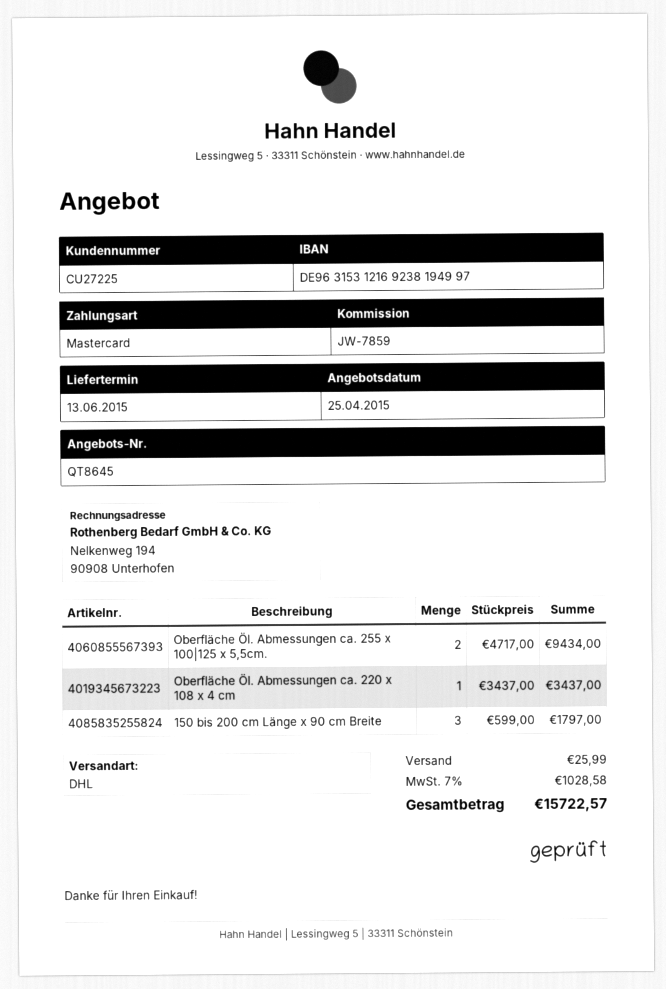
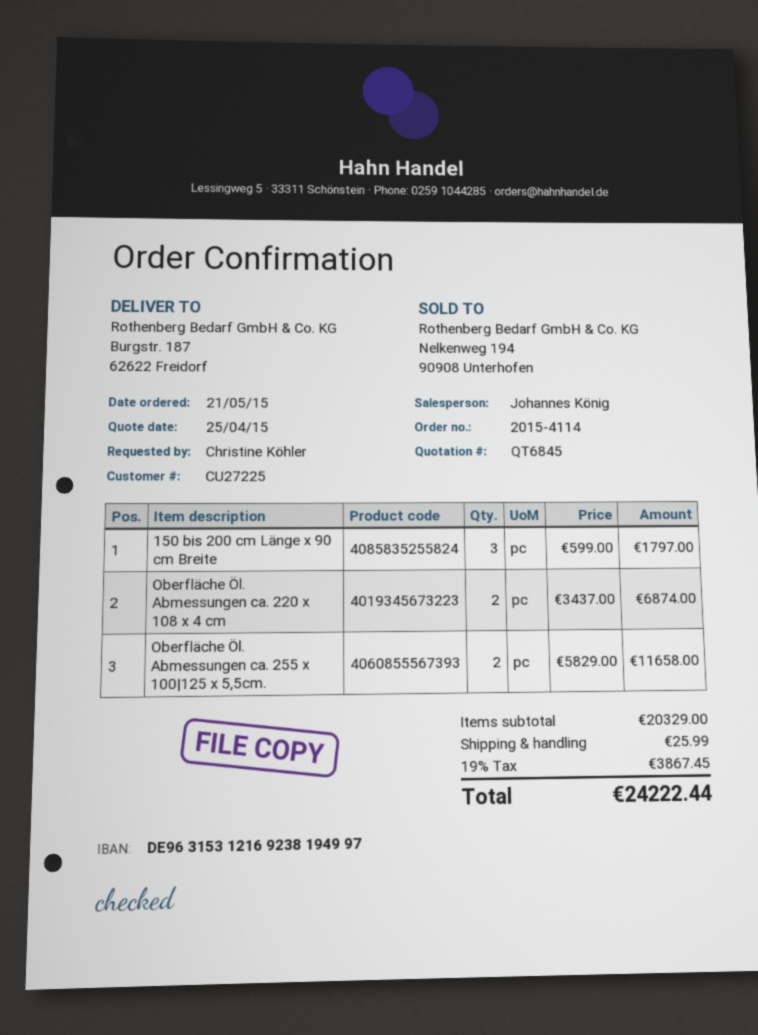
quote number: QT8645 -> QT6845
Oberfläche Öl. Abmessungen ca. 255 x 100|125 x 5,5cm.: 2 x 4717.00 = 9434.00 -> 2 x 5829.00 = 11658.00
Oberfläche Öl. Abmessungen ca. 220 x 108 x 4 cm: 1 x 3437.00 = 3437.00 -> 2 x 3437.00 = 6874.00
tax: 7% = 1028.58 -> 19% = 3867.45
total: 15722.57 -> 24222.44

